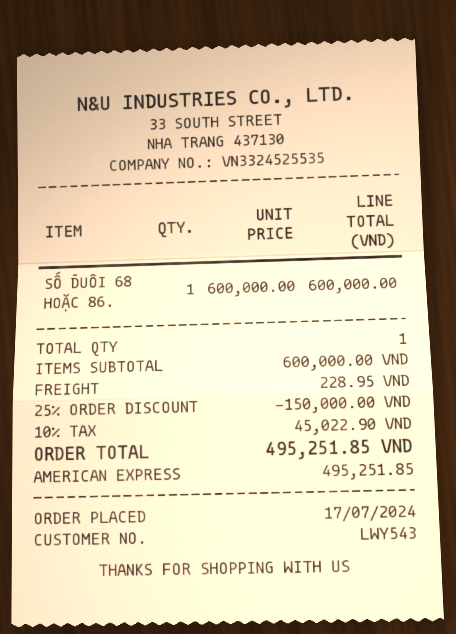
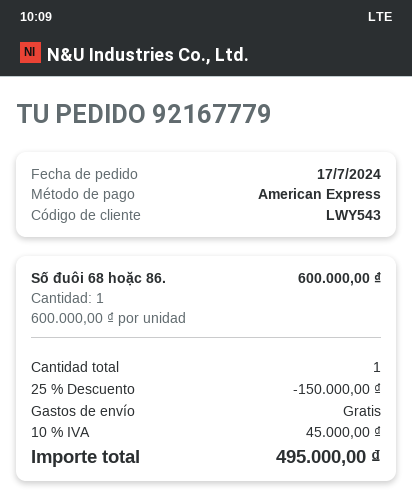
shipping: 228.95 -> 0.00
tax: 10% = 45022.90 -> 10% = 45000.00
total: 495251.85 -> 495000.00

